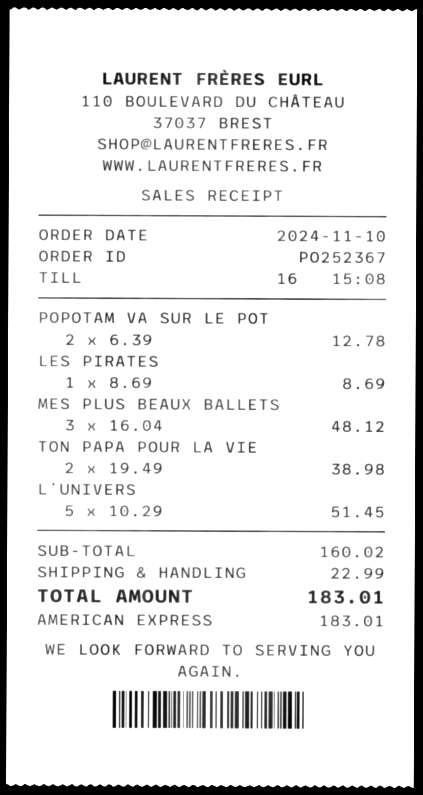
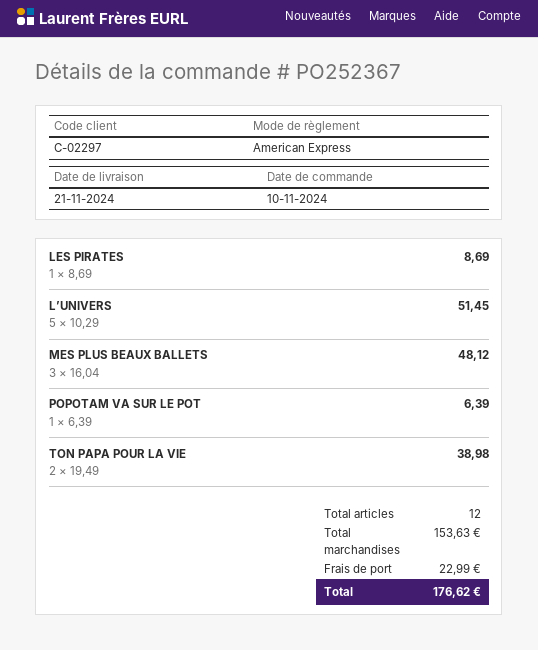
POPOTAM VA SUR LE POT: 2 x 6.39 = 12.78 -> 1 x 6.39 = 6.39
subtotal: 160.02 -> 153.63
total: 183.01 -> 176.62

